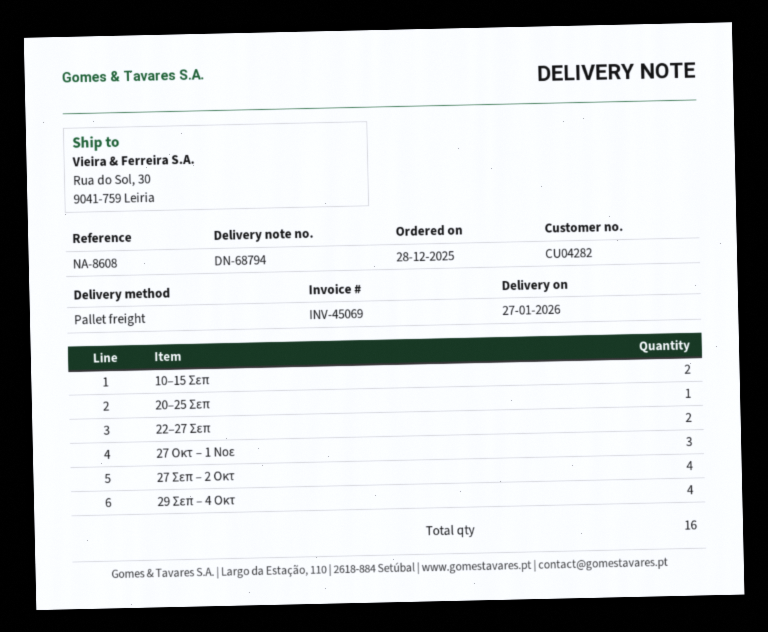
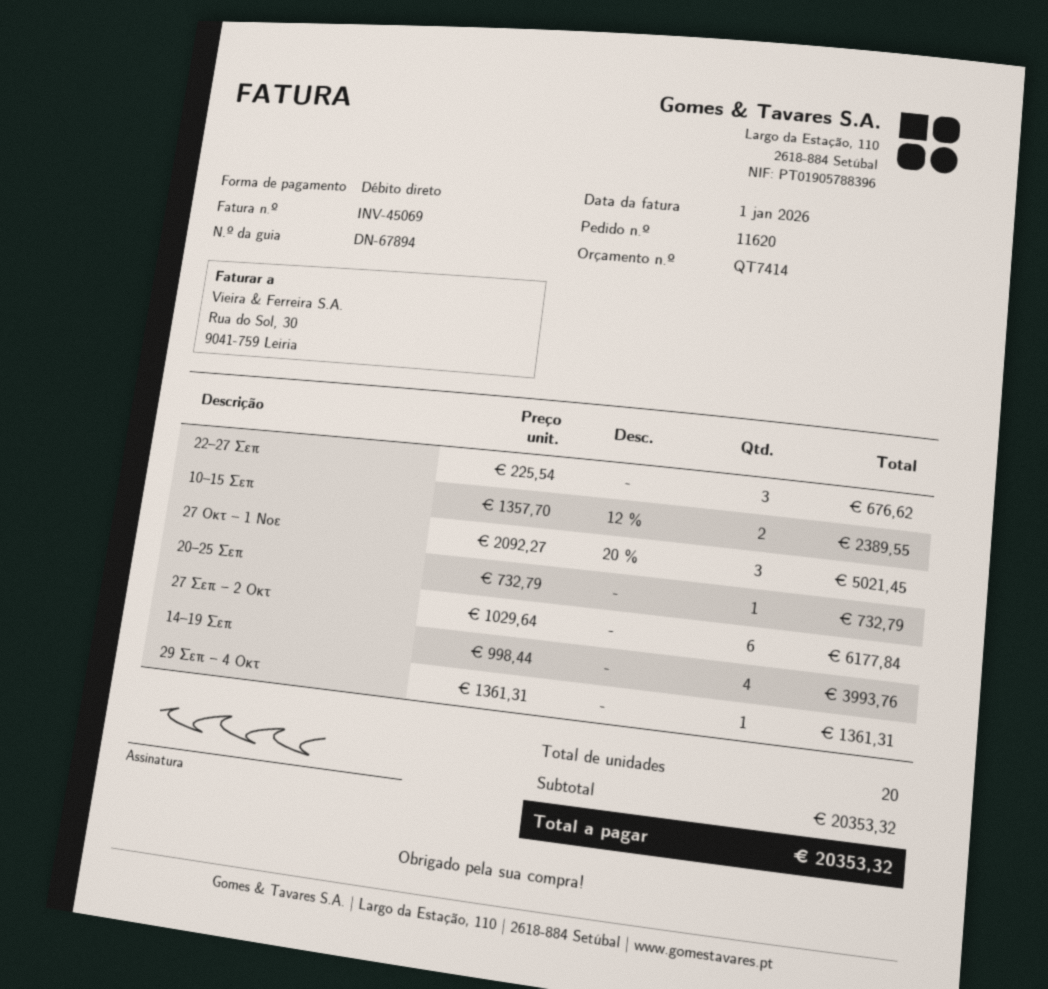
delivery note number: DN-68794 -> DN-67894
22–27 Σεπ: 2 -> 3
27 Σεπ – 2 Οκτ: 4 -> 6
29 Σεπ – 4 Οκτ: 4 -> 1
14–19 Σεπ: none -> 4
total quantity: 16 -> 20

